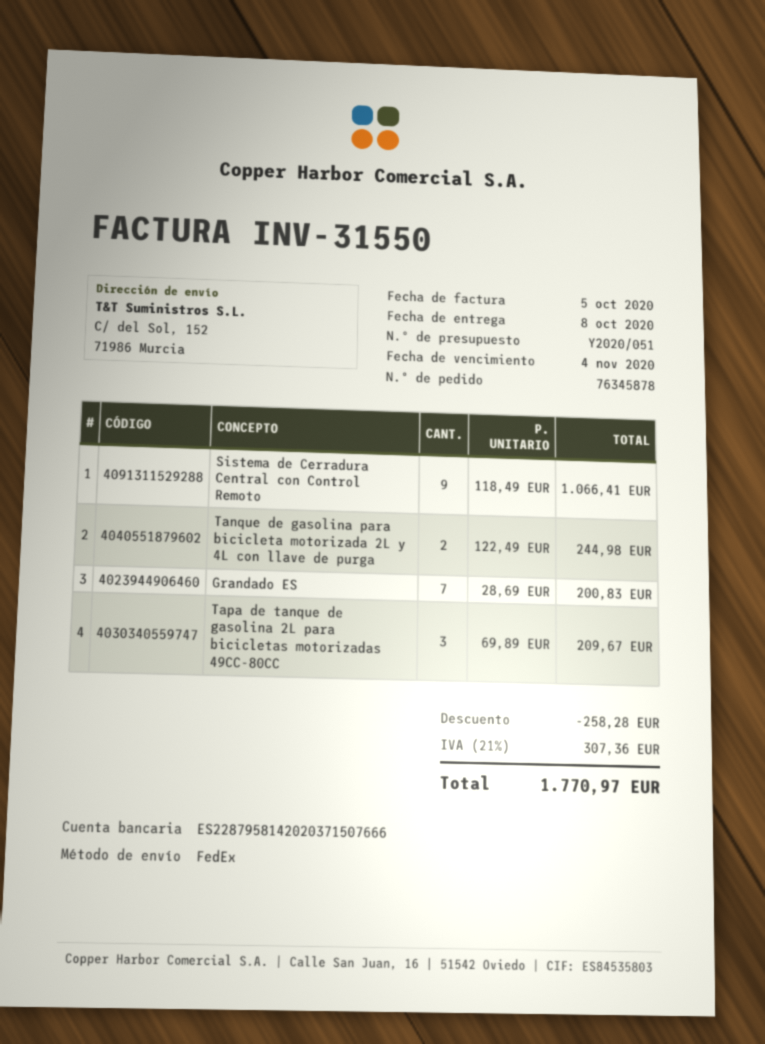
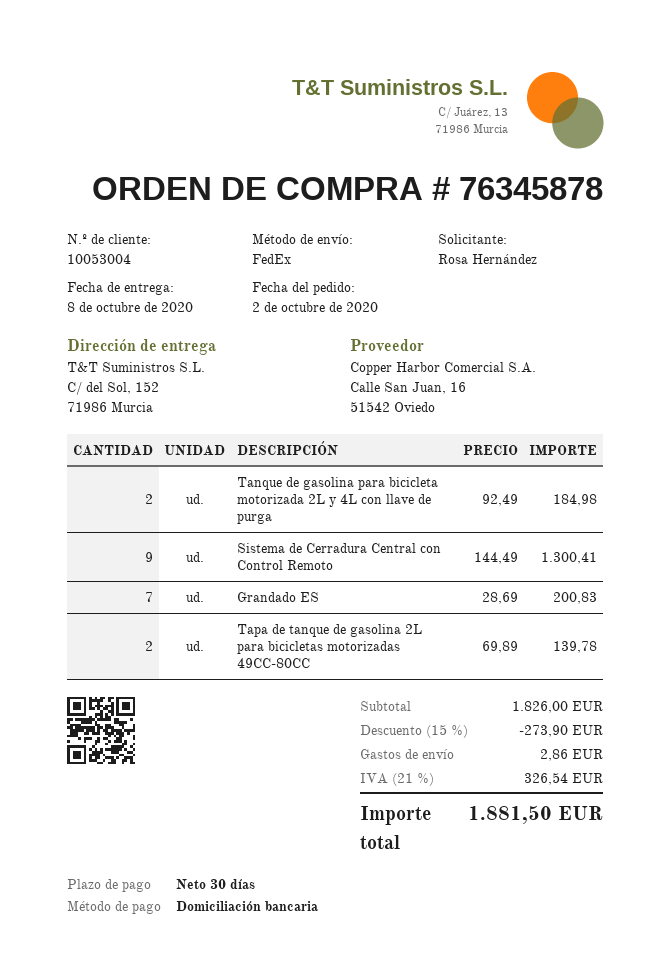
Sistema de Cerradura Central con Control Remoto: 9 x 118.49 = 1066.41 -> 9 x 144.49 = 1300.41
Tanque de gasolina para bicicleta motorizada 2L y 4L con llave de purga: 2 x 122.49 = 244.98 -> 2 x 92.49 = 184.98
Tapa de tanque de gasolina 2L para bicicletas motorizadas 49CC-80CC: 3 x 69.89 = 209.67 -> 2 x 69.89 = 139.78
discount: 258.28 -> 273.90
shipping: none -> 2.86
tax: 21% = 307.36 -> 21% = 326.54
total: 1770.97 -> 1881.50

